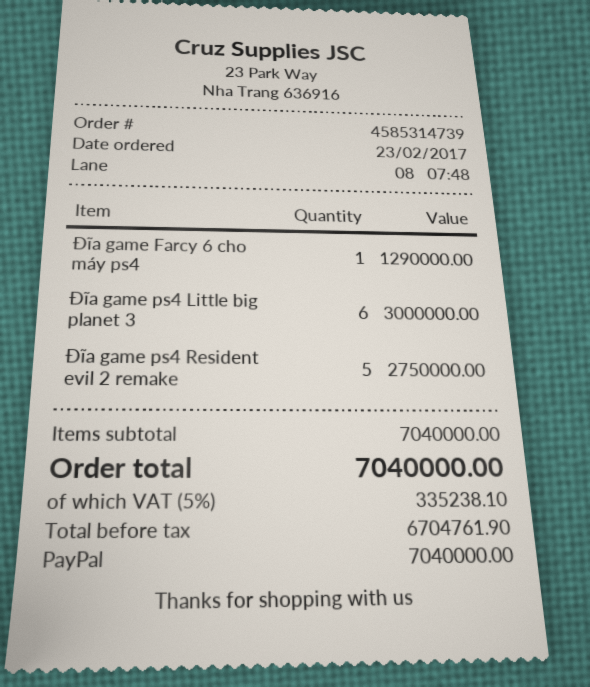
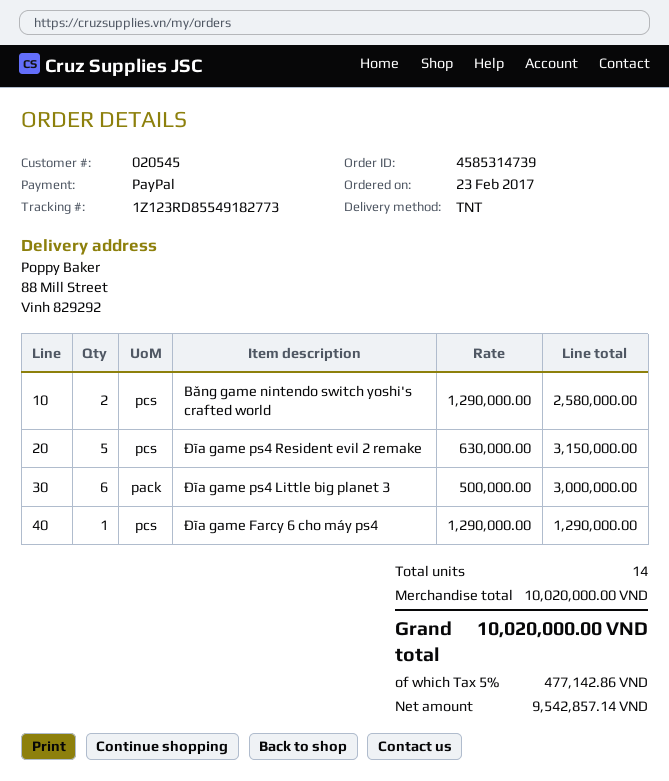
Đĩa game ps4 Resident evil 2 remake: 5 for 2750000.00 -> 5 for 3150000.00
Băng game nintendo switch yoshi's crafted world: none -> 2 for 2580000.00
subtotal: 7040000.00 -> 10020000.00
net: 6704761.90 -> 9542857.14
tax: 5% = 335238.10 -> 5% = 477142.86
total: 7040000.00 -> 10020000.00

